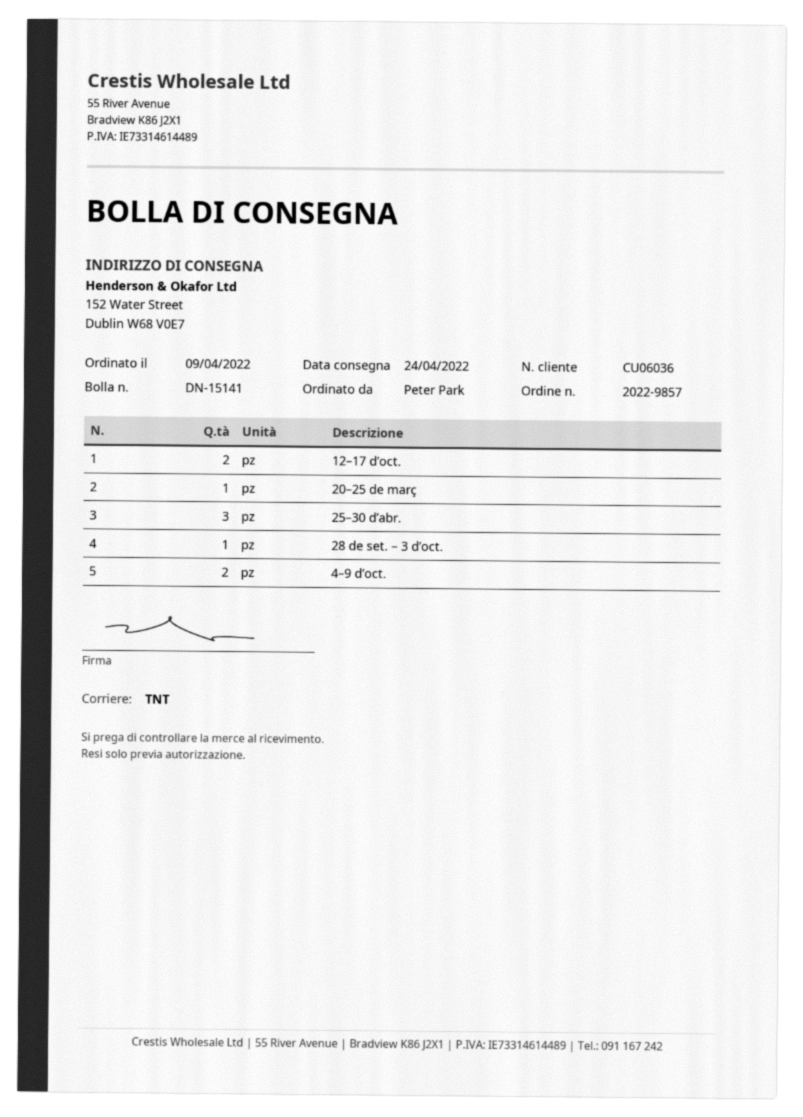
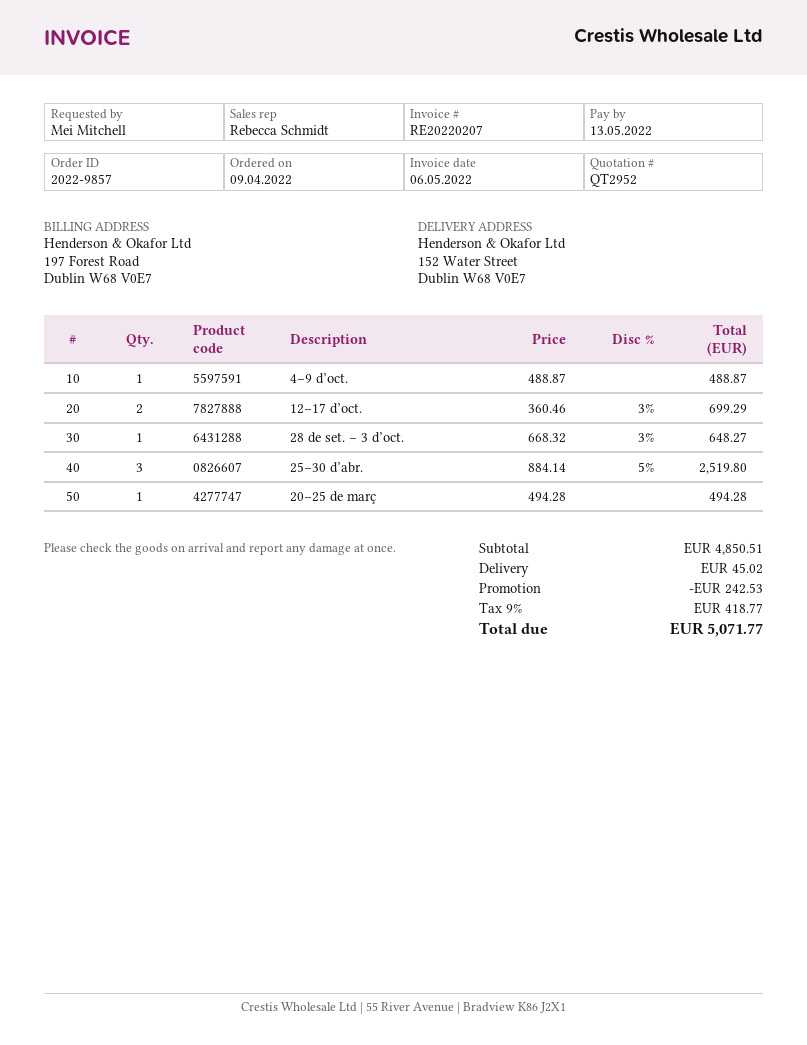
ordered by: Peter Park -> Mei Mitchell
4–9 d’oct.: 2 -> 1

